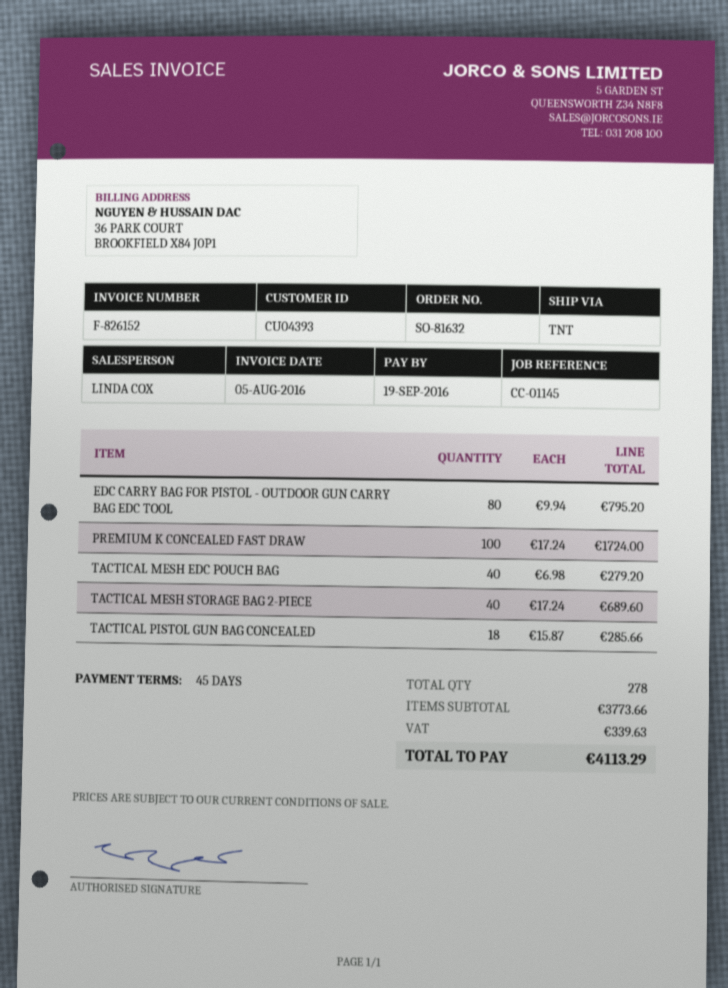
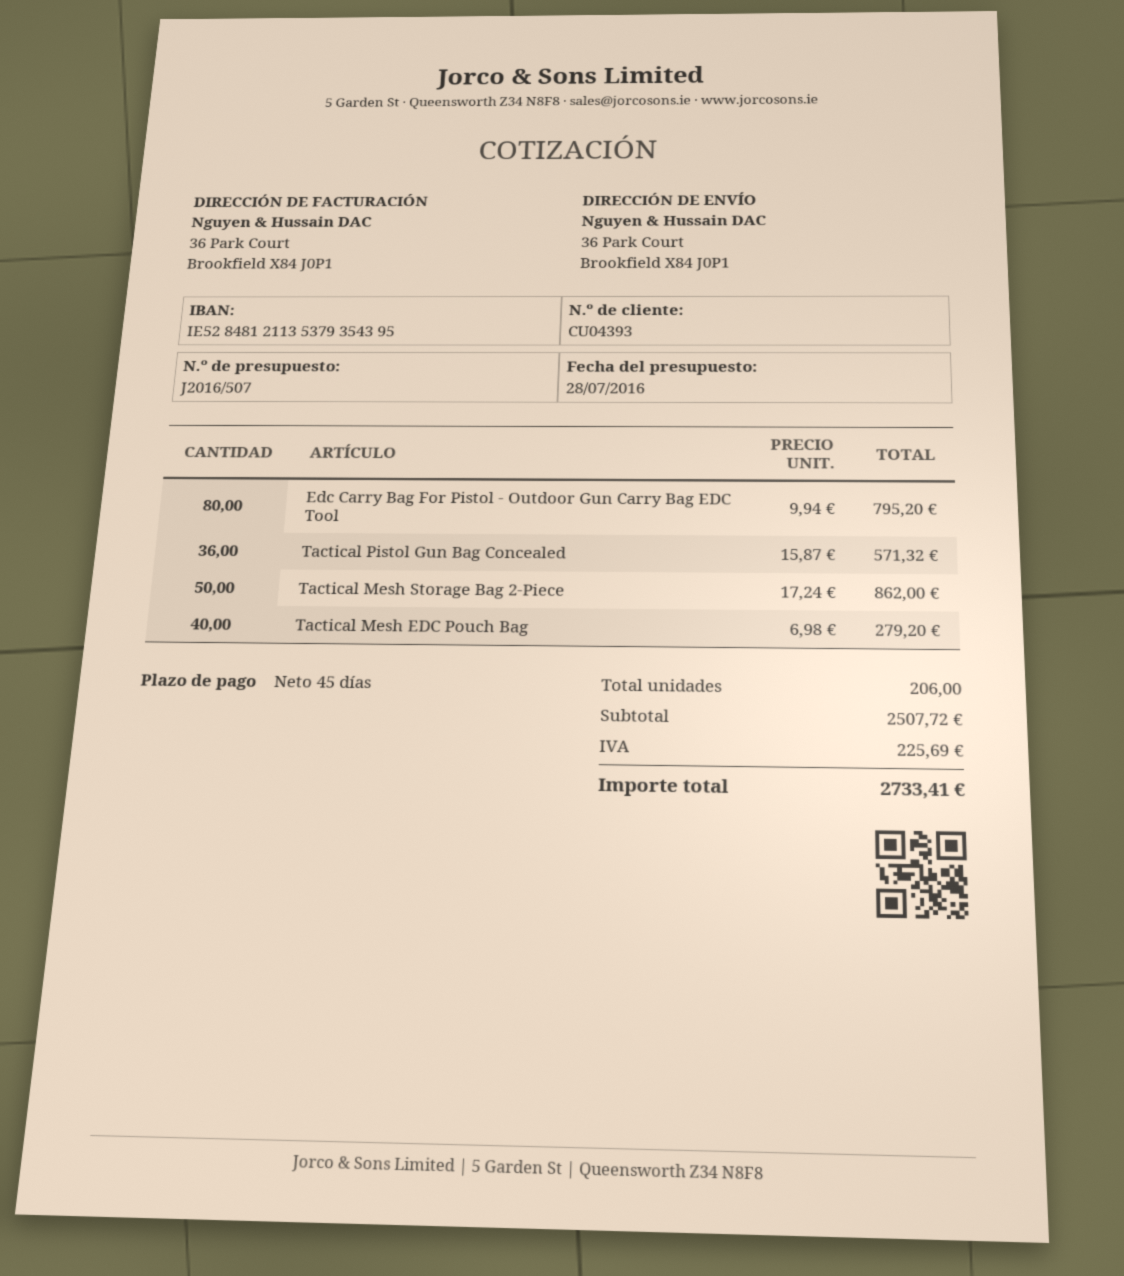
PREMIUM K CONCEALED FAST DRAW: 100 x 17.24 = 1724.00 -> none
TACTICAL MESH STORAGE BAG 2-PIECE: 40 x 17.24 = 689.60 -> 50 x 17.24 = 862.00
TACTICAL PISTOL GUN BAG CONCEALED: 18 x 15.87 = 285.66 -> 36 x 15.87 = 571.32
total quantity: 278 -> 206
subtotal: 3773.66 -> 2507.72
tax: 339.63 -> 225.69
total: 4113.29 -> 2733.41

